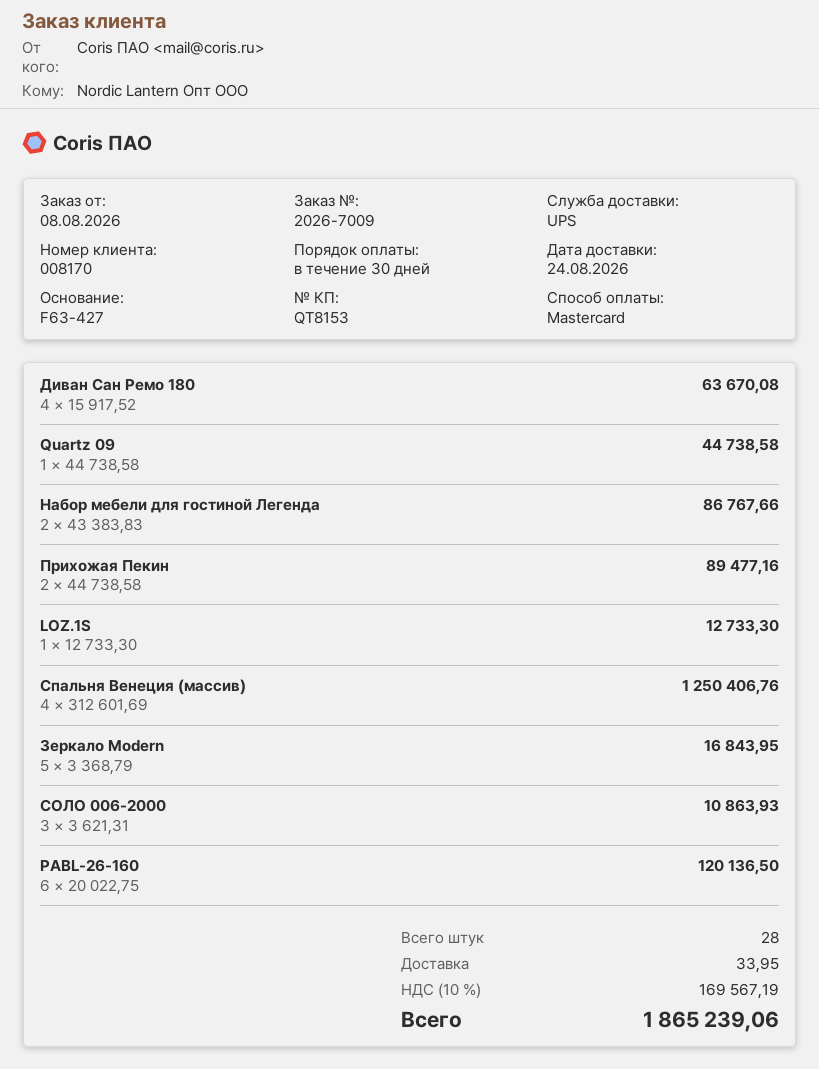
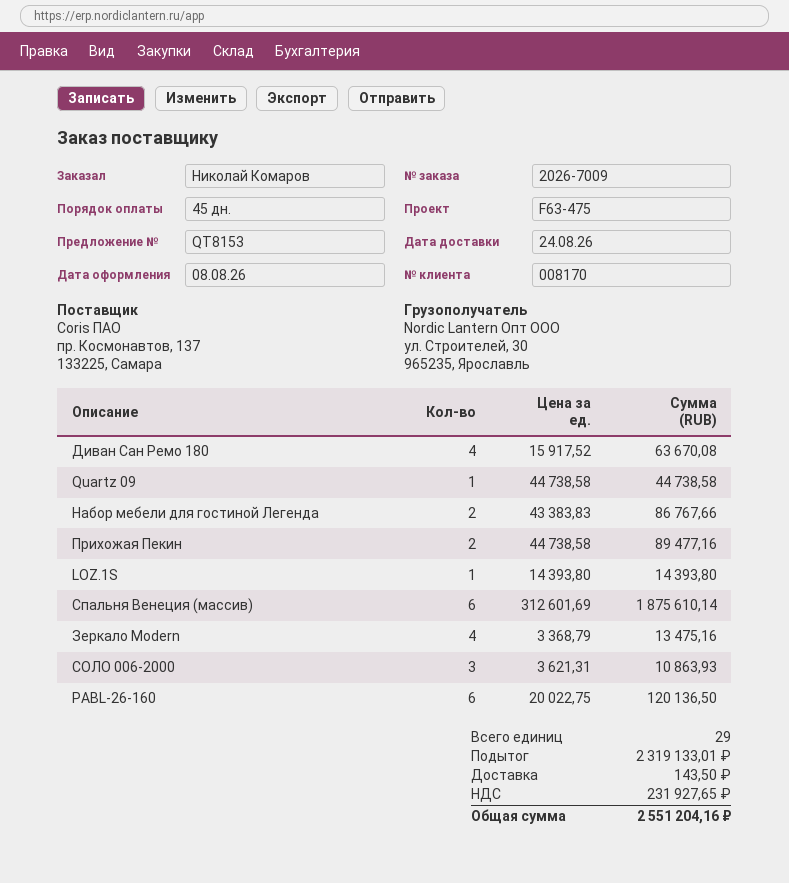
payment terms: 30 days -> 45 days
reference: F63-427 -> F63-475
LOZ.1S: 1 x 12733.30 = 12733.30 -> 1 x 14393.80 = 14393.80
Спальня Венеция (массив): 4 x 312601.69 = 1250406.76 -> 6 x 312601.69 = 1875610.14
Зеркало Modern: 5 x 3368.79 = 16843.95 -> 4 x 3368.79 = 13475.16
total quantity: 28 -> 29
shipping: 33.95 -> 143.50
tax: 169567.19 -> 231927.65
total: 1865239.06 -> 2551204.16

